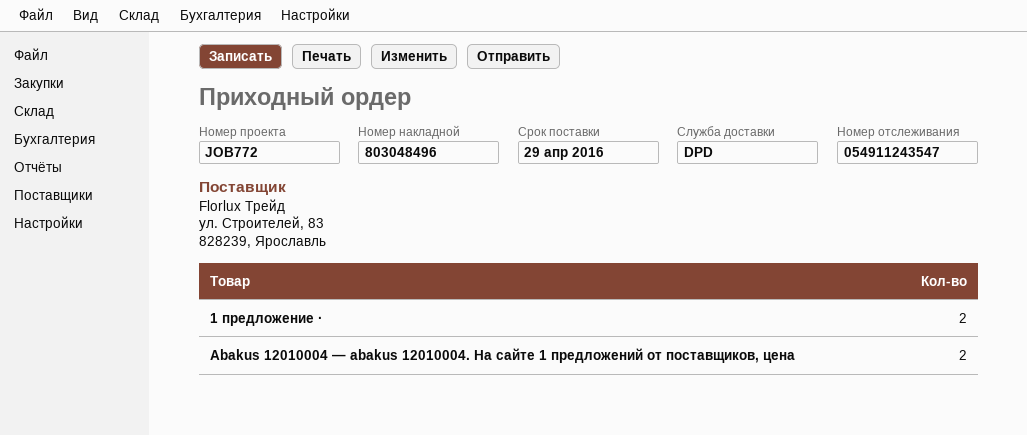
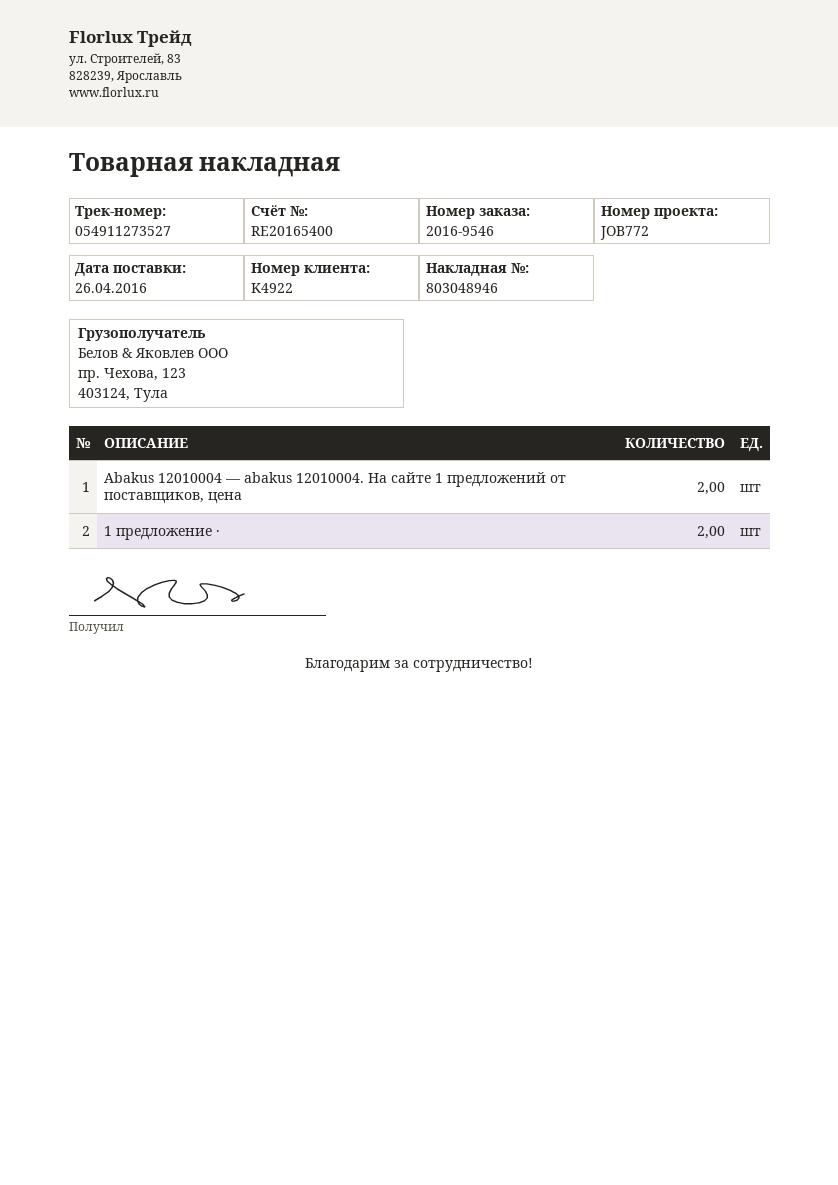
delivery note number: 803048496 -> 803048946
delivery date: 2016-04-29 -> 2016-04-26
tracking number: 054911243547 -> 054911273527

